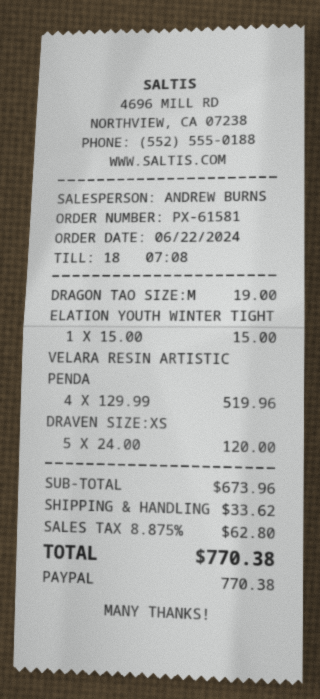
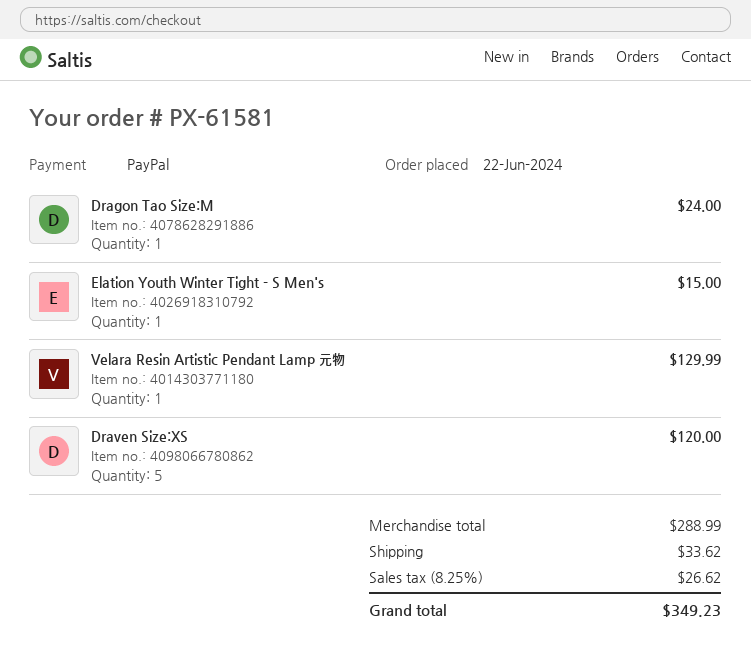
DRAGON TAO SIZE:M: 1 for 19.00 -> 1 for 24.00
VELARA RESIN ARTISTIC PENDA: 4 for 519.96 -> 1 for 129.99
subtotal: 673.96 -> 288.99
tax: 8.875% = 62.80 -> 8.25% = 26.62
total: 770.38 -> 349.23

